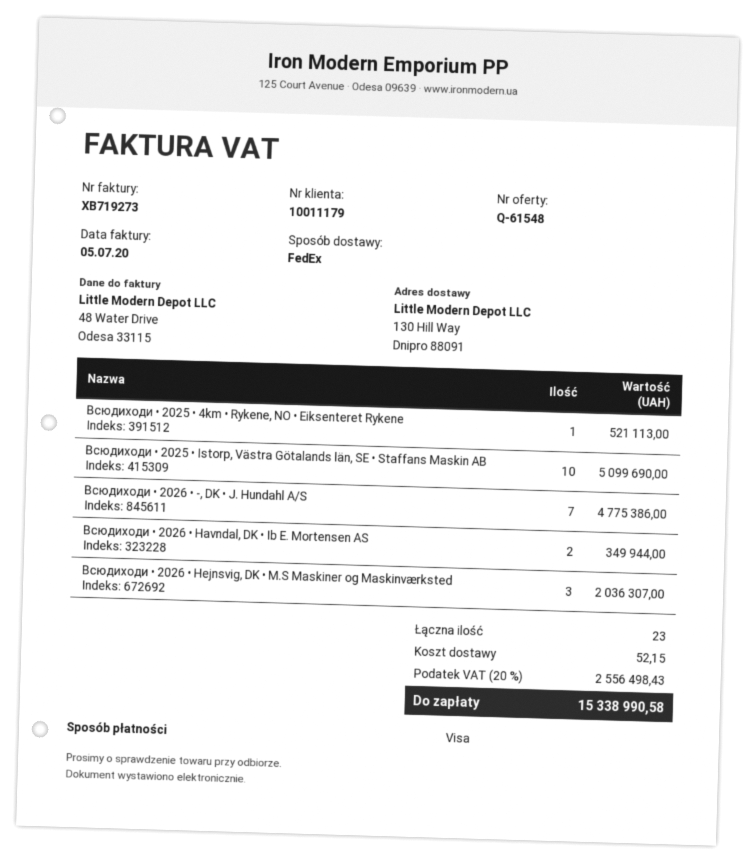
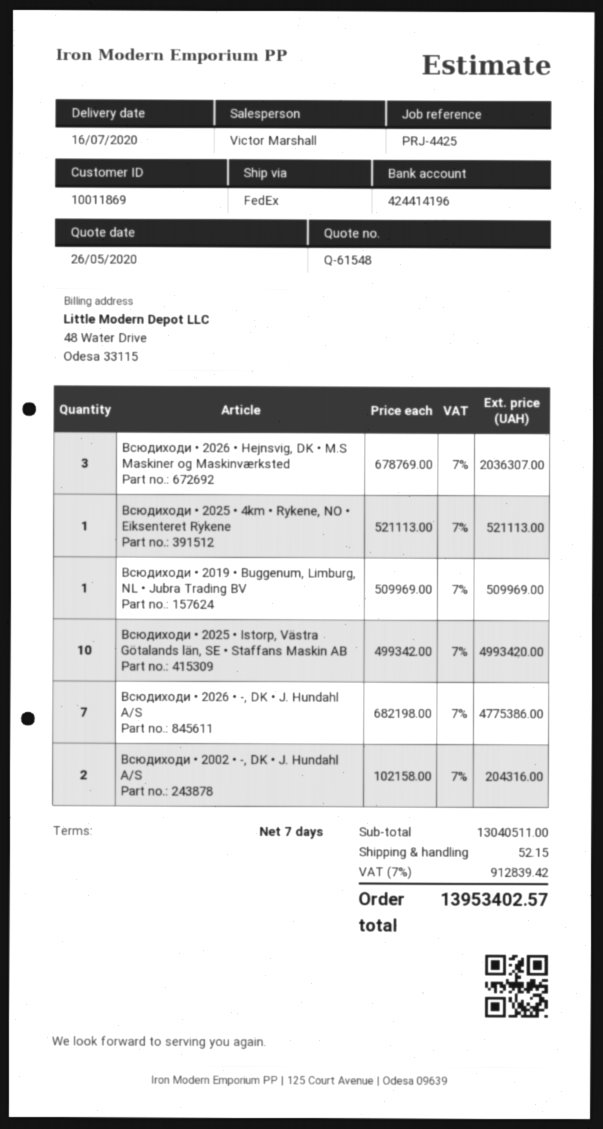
customer number: 10011179 -> 10011869
Всюдиходи • 2025 • Istorp, Västra Götalands län, SE • Staffans Maskin AB: 10 for 5099690.00 -> 10 for 4993420.00
Всюдиходи • 2026 • Havndal, DK • Ib E. Mortensen AS: 2 for 349944.00 -> none
Всюдиходи • 2019 • Buggenum, Limburg, NL • Jubra Trading BV: none -> 1 for 509969.00
Всюдиходи • 2002 • -, DK • J. Hundahl A/S: none -> 2 for 204316.00
tax: 20% = 2556498.43 -> 7% = 912839.42
total: 15338990.58 -> 13953402.57

